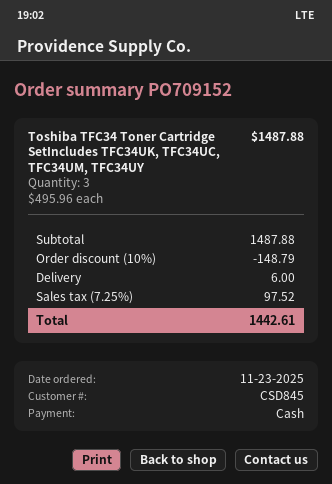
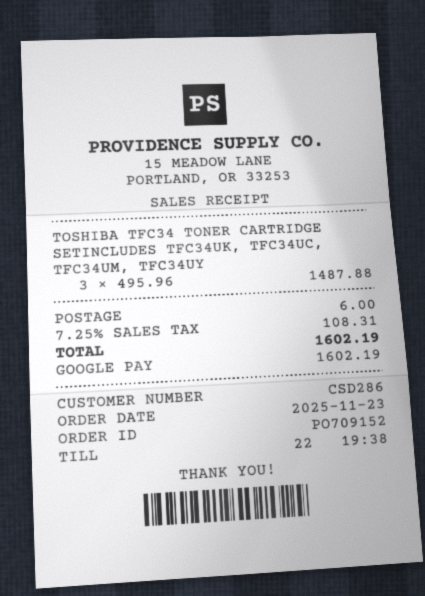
customer number: CSD845 -> CSD286
payment method: cash -> Google Pay
discount: 10% = 148.79 -> none
tax: 7.25% = 97.52 -> 7.25% = 108.31
total: 1442.61 -> 1602.19

